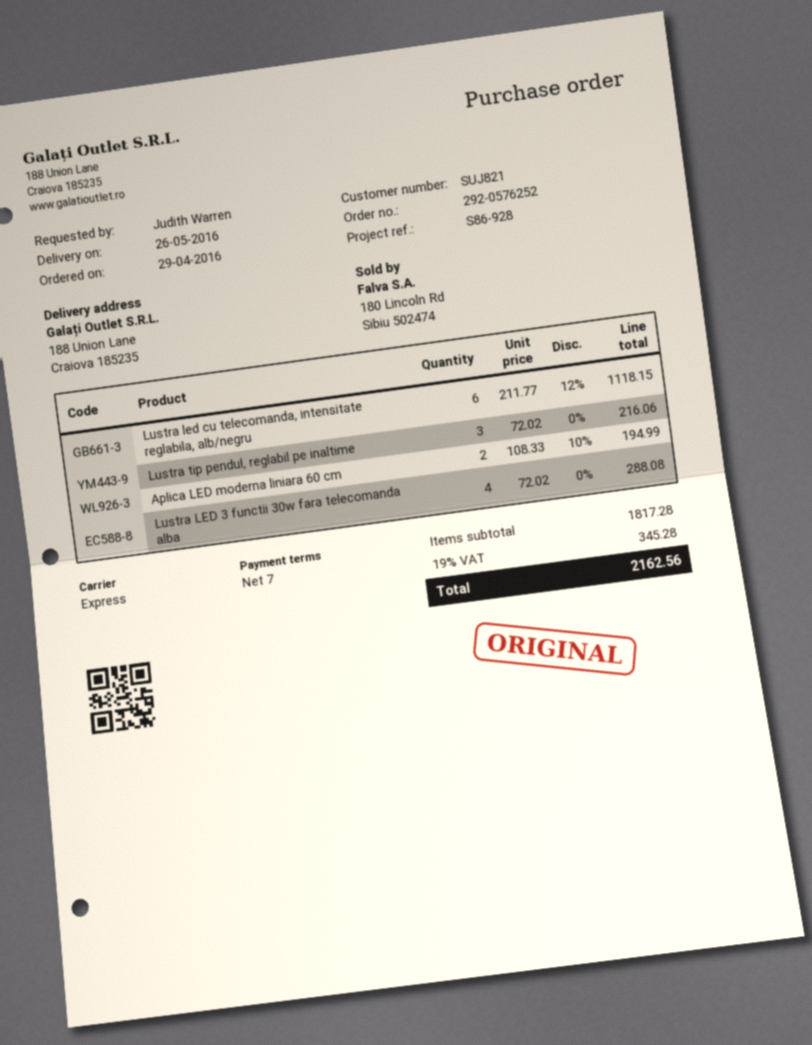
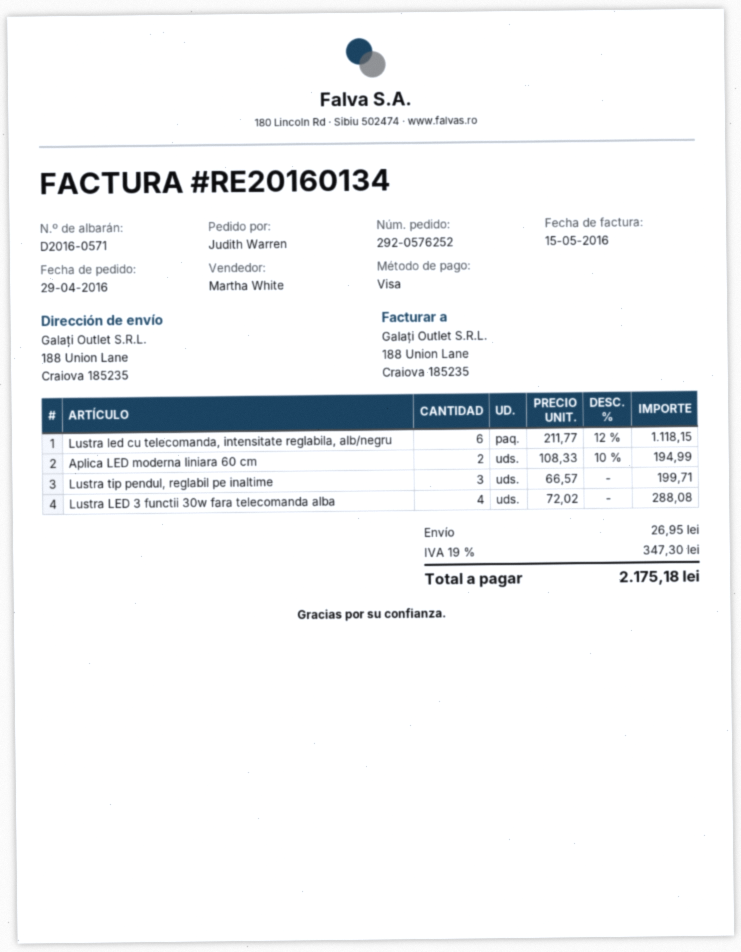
Lustra tip pendul, reglabil pe inaltime: 3 x 72.02 = 216.06 -> 3 x 66.57 = 199.71
shipping: none -> 26.95
tax: 19% = 345.28 -> 19% = 347.30
total: 2162.56 -> 2175.18

